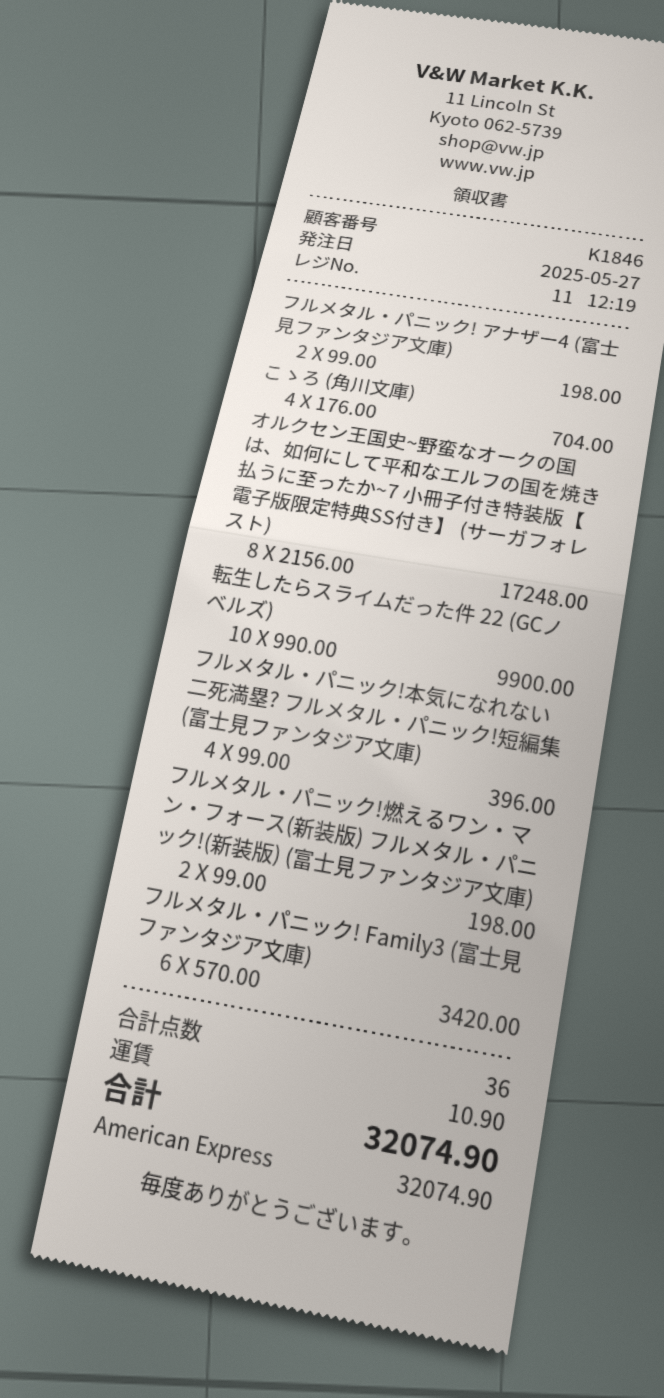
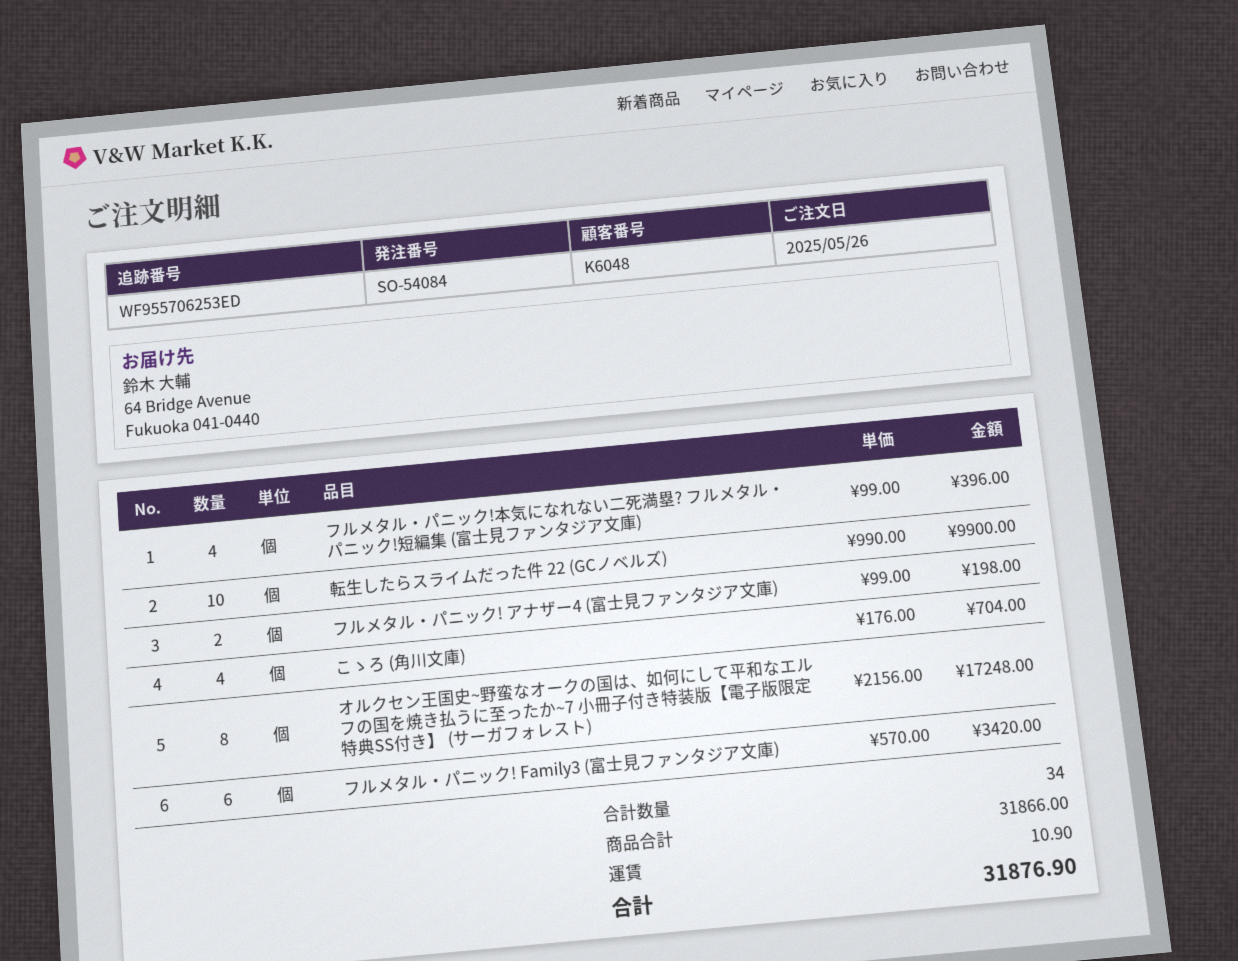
order date: 2025-05-27 -> 2025-05-26
customer number: K1846 -> K6048
フルメタル・パニック!燃えるワン・マン・フォース(新装版) フルメタル・パニック!(新装版) (富士見ファンタジア文庫): 2 x 99.00 = 198.00 -> none
total quantity: 36 -> 34
total: 32074.90 -> 31876.90

